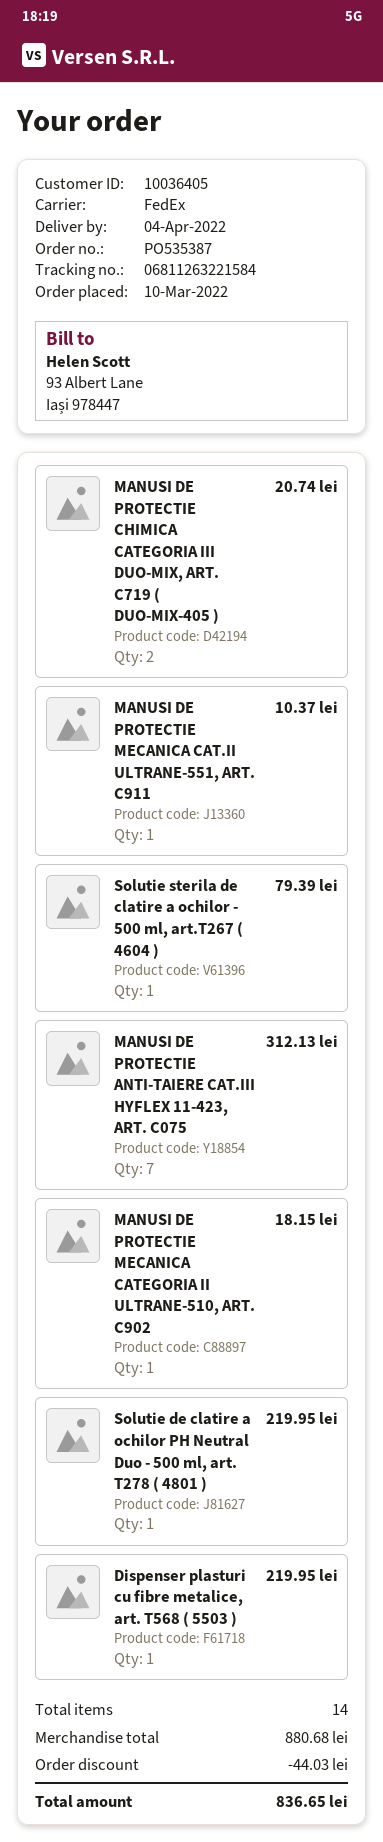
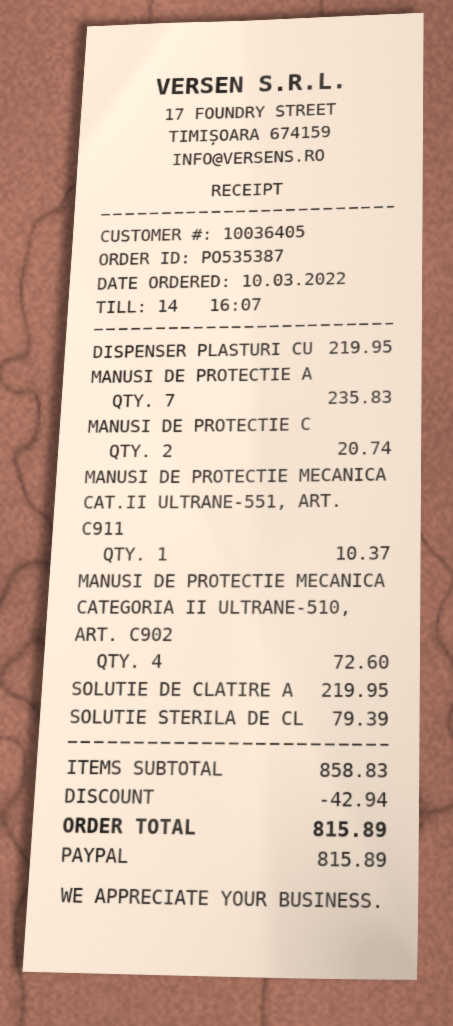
MANUSI DE PROTECTIE ANTI-TAIERE CAT.III HYFLEX 11-423, ART. C075: 7 for 312.13 -> 7 for 235.83
MANUSI DE PROTECTIE MECANICA CATEGORIA II ULTRANE-510, ART. C902: 1 for 18.15 -> 4 for 72.60
subtotal: 880.68 -> 858.83
discount: 44.03 -> 42.94
total: 836.65 -> 815.89

